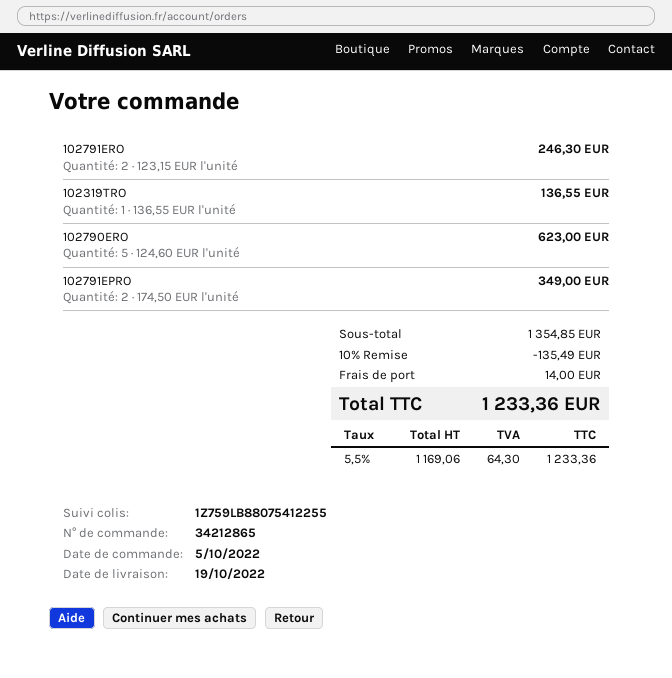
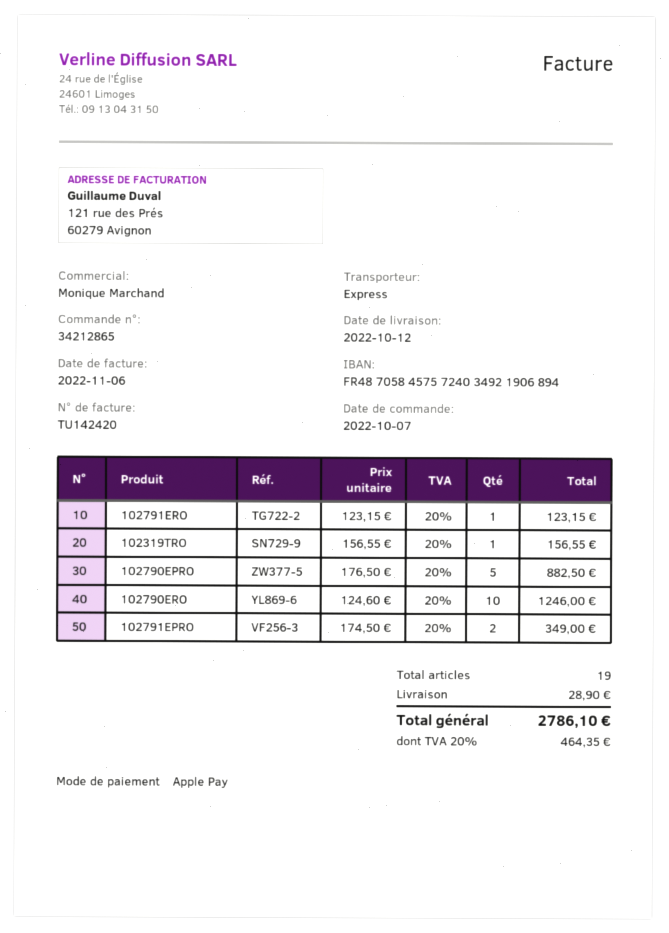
order date: 2022-10-05 -> 2022-10-07
delivery date: 2022-10-19 -> 2022-10-12
102791ERO: 2 x 123.15 = 246.30 -> 1 x 123.15 = 123.15
102319TRO: 1 x 136.55 = 136.55 -> 1 x 156.55 = 156.55
102790ERO: 5 x 124.60 = 623.00 -> 10 x 124.60 = 1246.00
102790EPRO: none -> 5 x 176.50 = 882.50
discount: 10% = 135.49 -> none
shipping: 14.00 -> 28.90
tax: 5.5% = 64.30 -> 20% = 464.35
total: 1233.36 -> 2786.10

